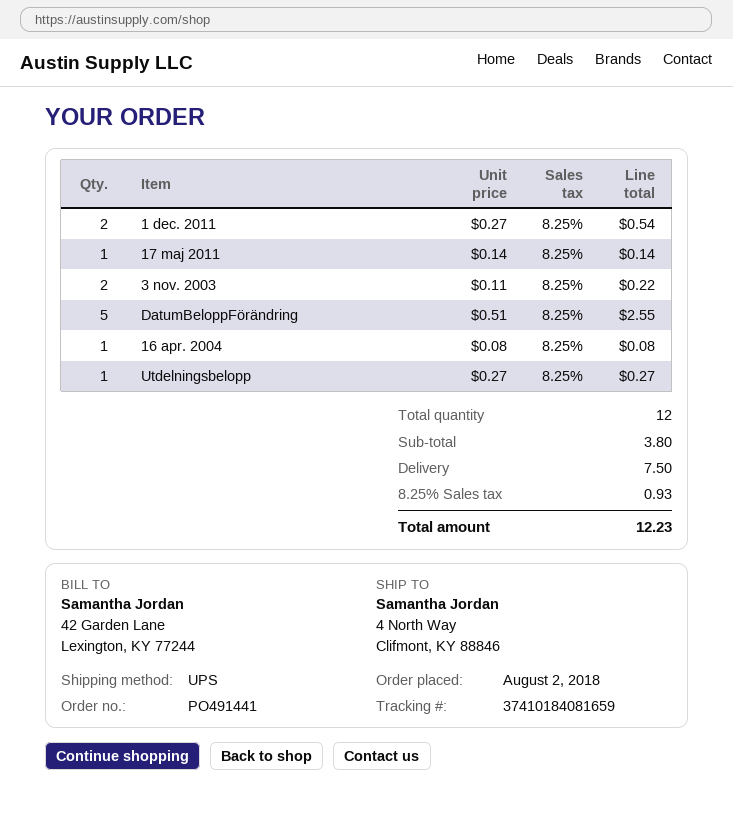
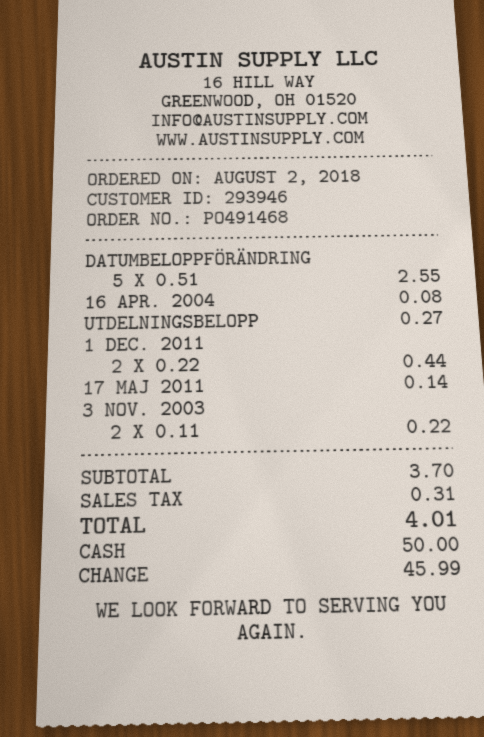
order number: PO491441 -> PO491468
1 dec. 2011: 2 x 0.27 = 0.54 -> 2 x 0.22 = 0.44
subtotal: 3.80 -> 3.70
shipping: 7.50 -> none
tax: 0.93 -> 0.31
total: 12.23 -> 4.01

